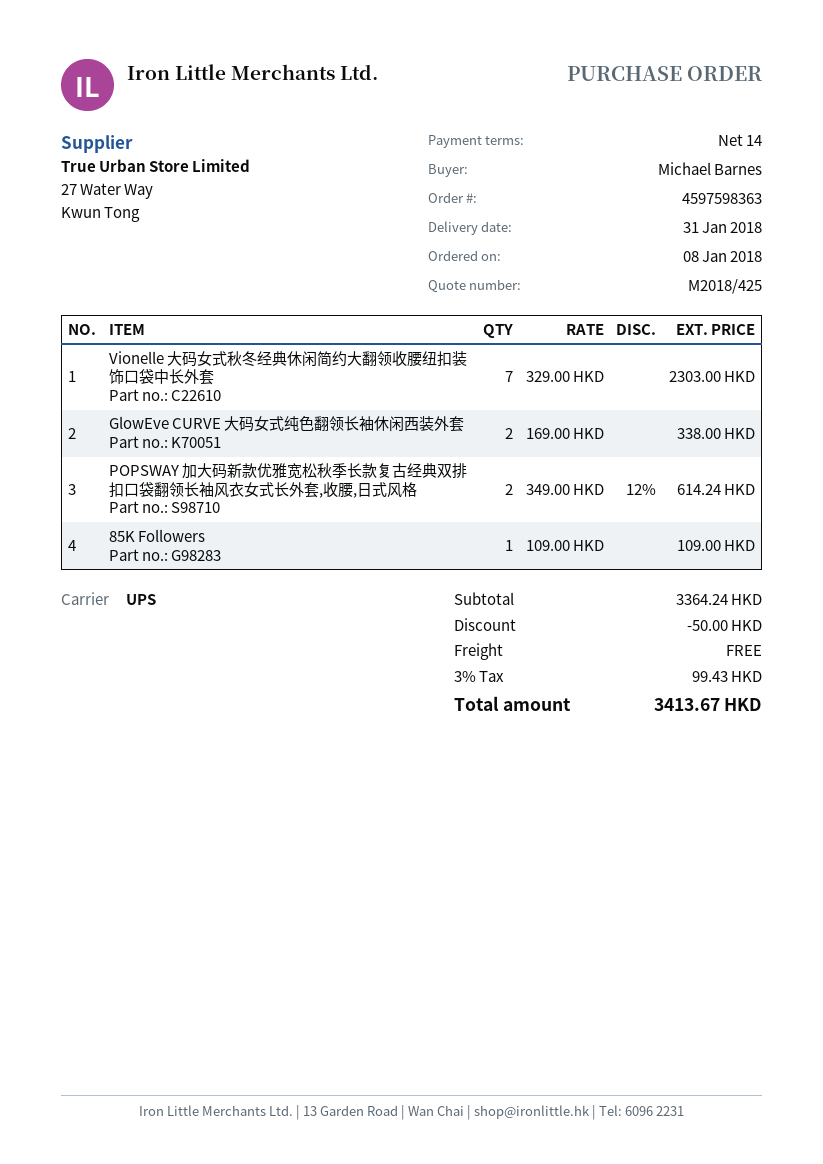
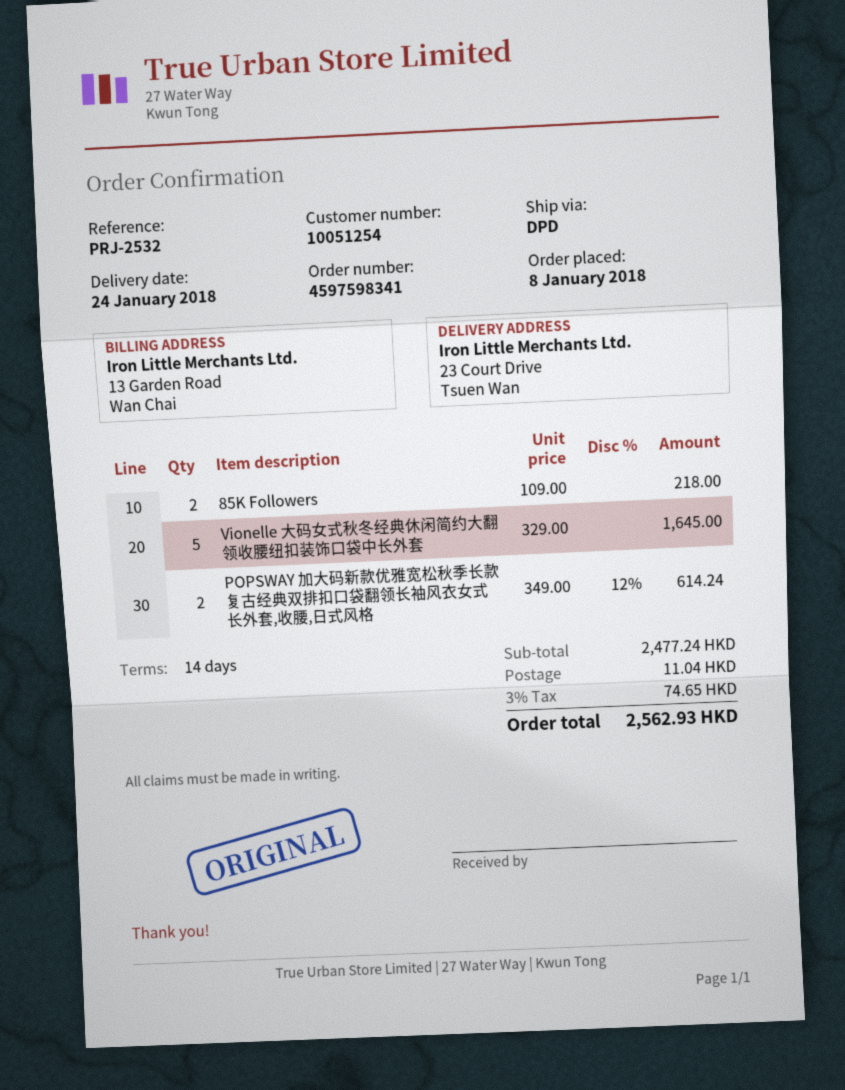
order number: 4597598363 -> 4597598341
delivery date: 2018-01-31 -> 2018-01-24
shipping method: UPS -> DPD
Vionelle 大码女式秋冬经典休闲简约大翻领收腰纽扣装饰口袋中长外套: 7 x 329.00 = 2303.00 -> 5 x 329.00 = 1645.00
GlowEve CURVE 大码女式纯色翻领长袖休闲西装外套: 2 x 169.00 = 338.00 -> none
85K Followers: 1 x 109.00 = 109.00 -> 2 x 109.00 = 218.00
subtotal: 3364.24 -> 2477.24
discount: 50.00 -> none
shipping: 0.00 -> 11.04
tax: 3% = 99.43 -> 3% = 74.65
total: 3413.67 -> 2562.93

